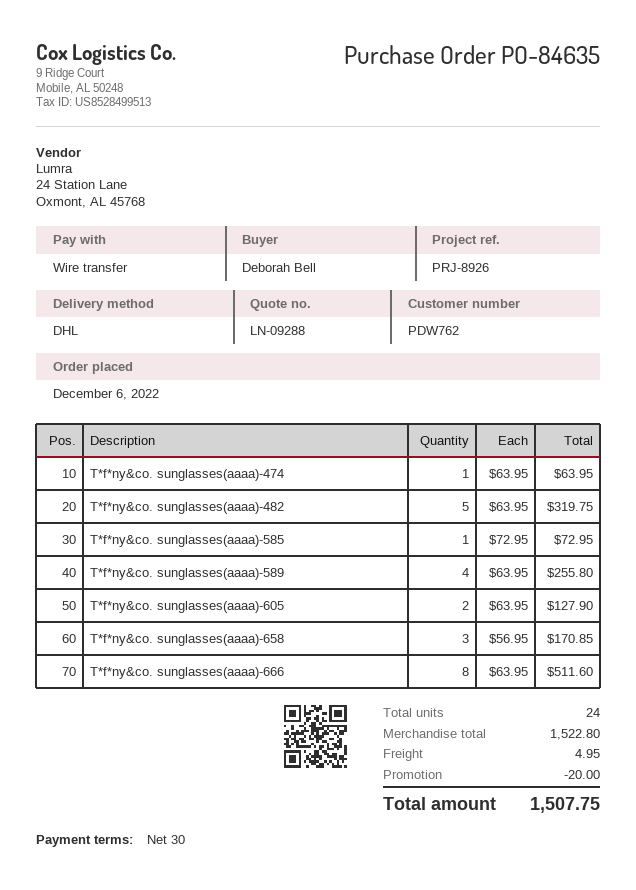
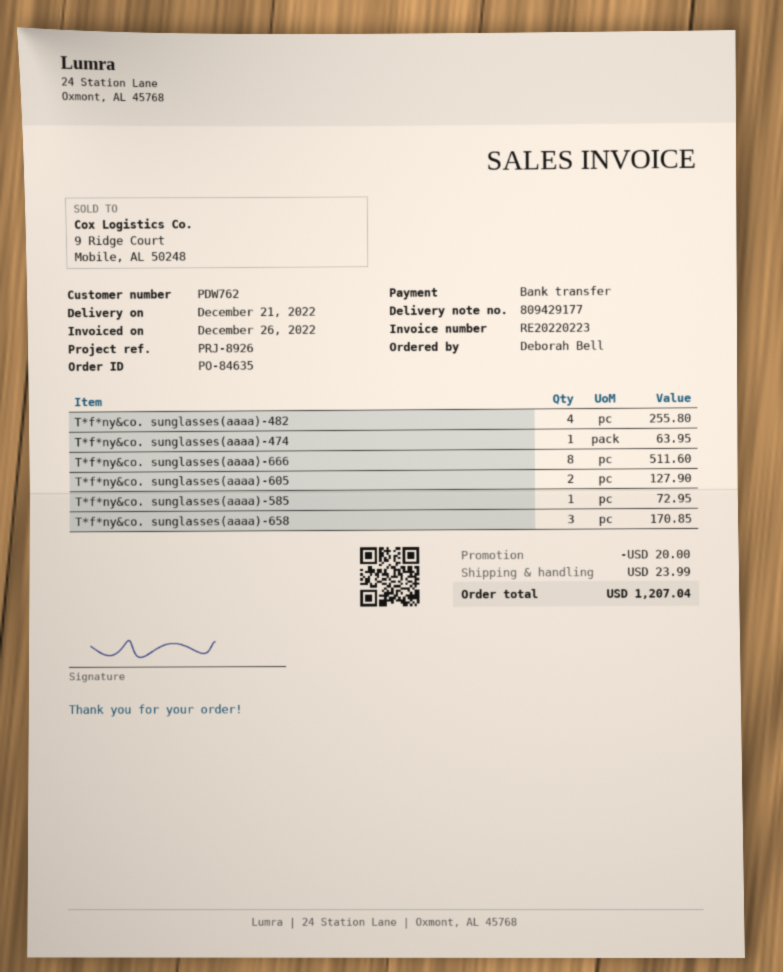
T*f*ny&co. sunglasses(aaaa)-482: 5 for 319.75 -> 4 for 255.80
T*f*ny&co. sunglasses(aaaa)-589: 4 for 255.80 -> none
shipping: 4.95 -> 23.99
total: 1507.75 -> 1207.04

